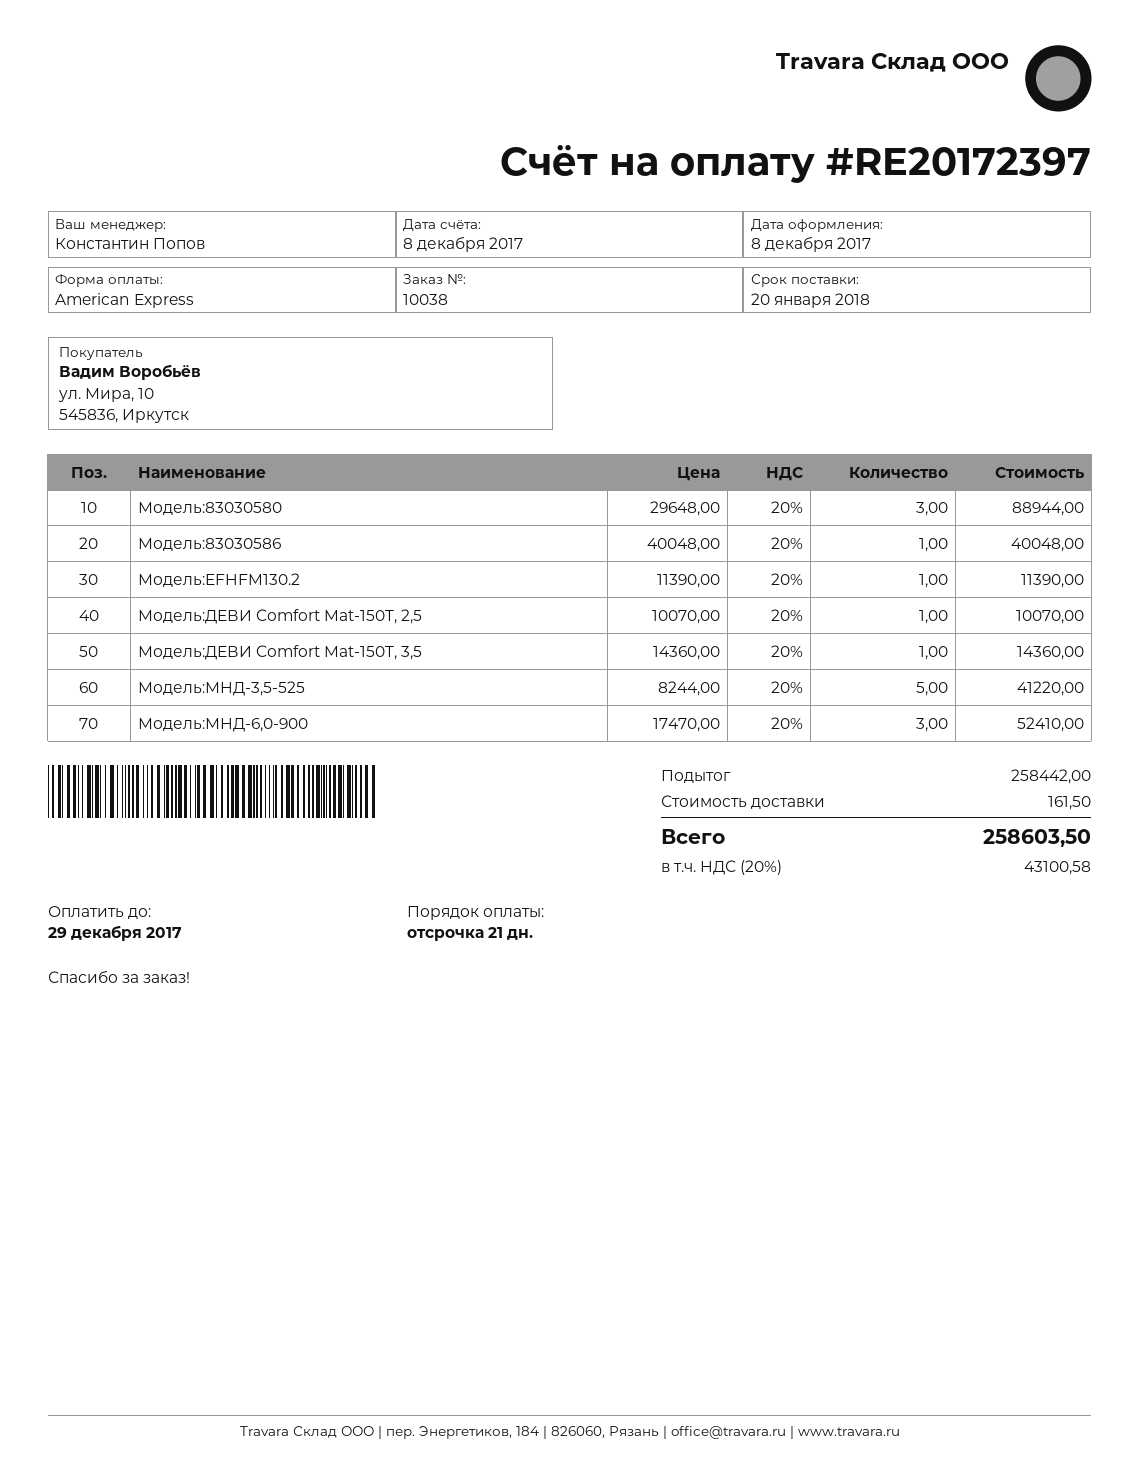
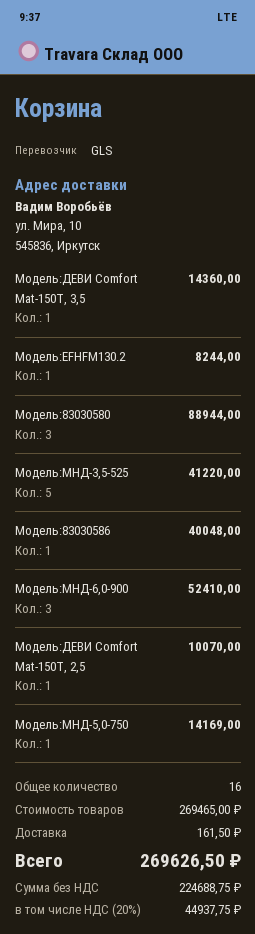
Модель:EFHFM130.2: 1 for 11390.00 -> 1 for 8244.00
Модель:МНД-5,0-750: none -> 1 for 14169.00
subtotal: 258442.00 -> 269465.00
tax: 20% = 43100.58 -> 20% = 44937.75
total: 258603.50 -> 269626.50

